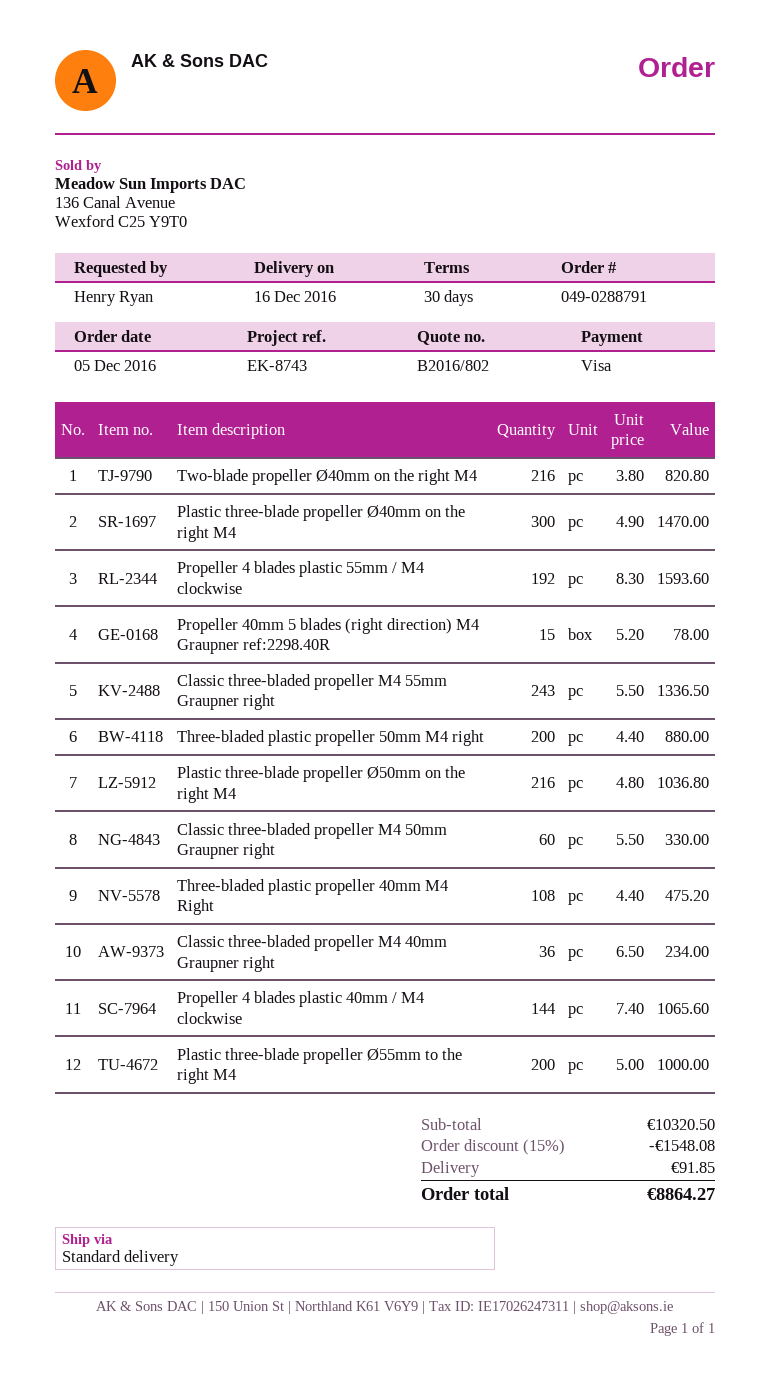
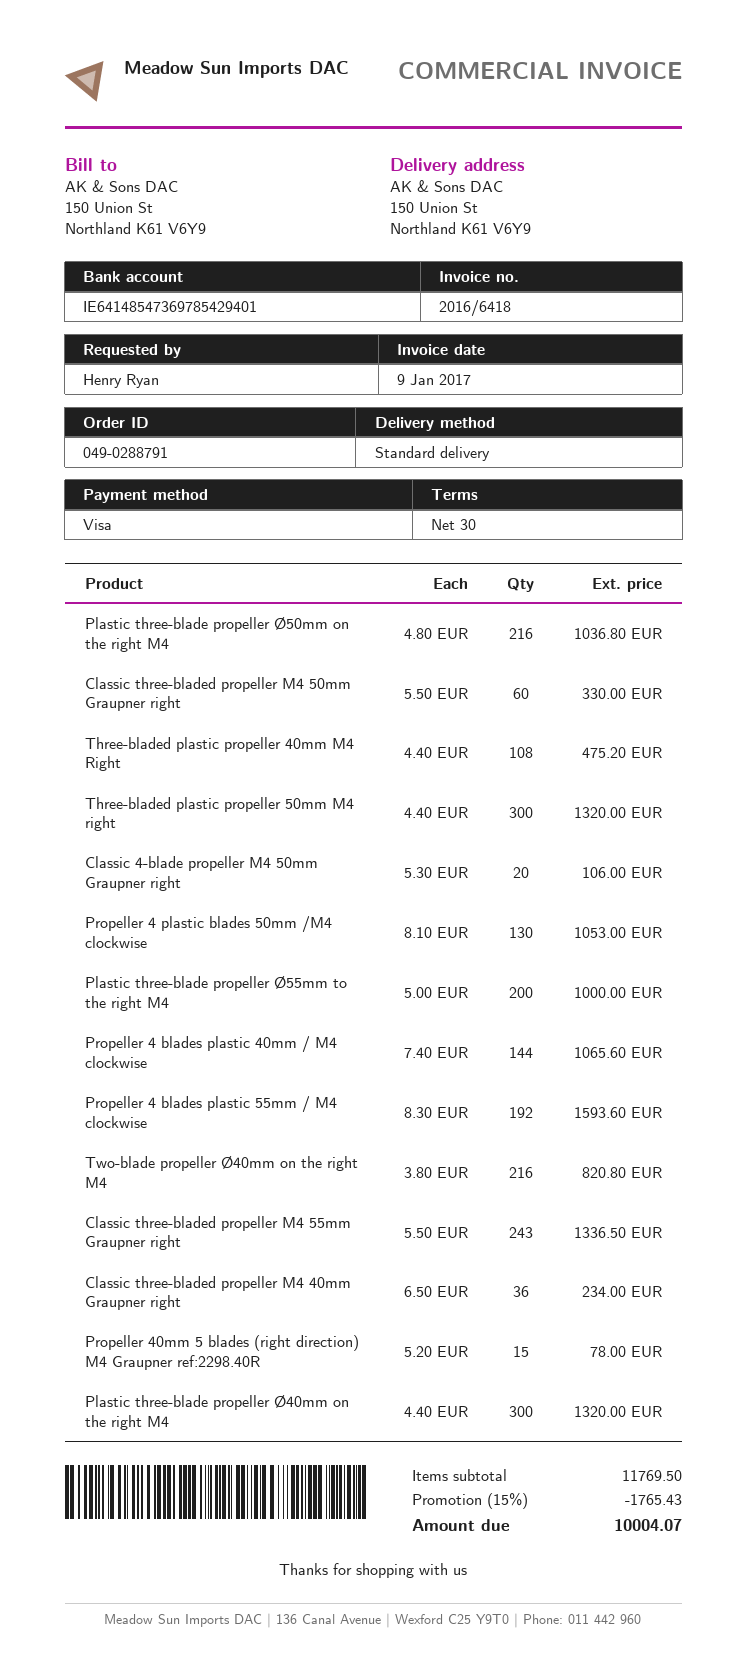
Plastic three-blade propeller Ø40mm on the right M4: 300 x 4.90 = 1470.00 -> 300 x 4.40 = 1320.00
Three-bladed plastic propeller 50mm M4 right: 200 x 4.40 = 880.00 -> 300 x 4.40 = 1320.00
Classic 4-blade propeller M4 50mm Graupner right: none -> 20 x 5.30 = 106.00
Propeller 4 plastic blades 50mm /M4 clockwise: none -> 130 x 8.10 = 1053.00
subtotal: 10320.50 -> 11769.50
discount: 15% = 1548.08 -> 15% = 1765.43
shipping: 91.85 -> none
total: 8864.27 -> 10004.07

